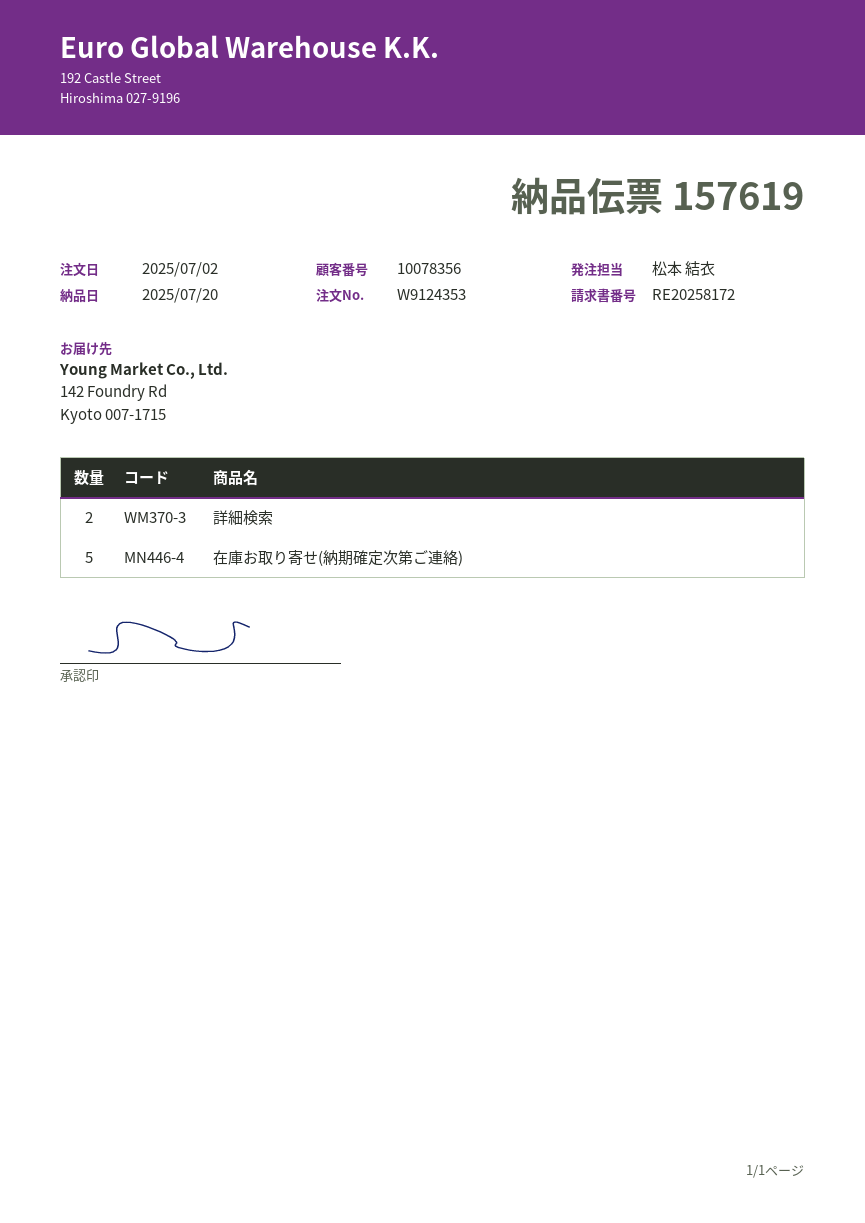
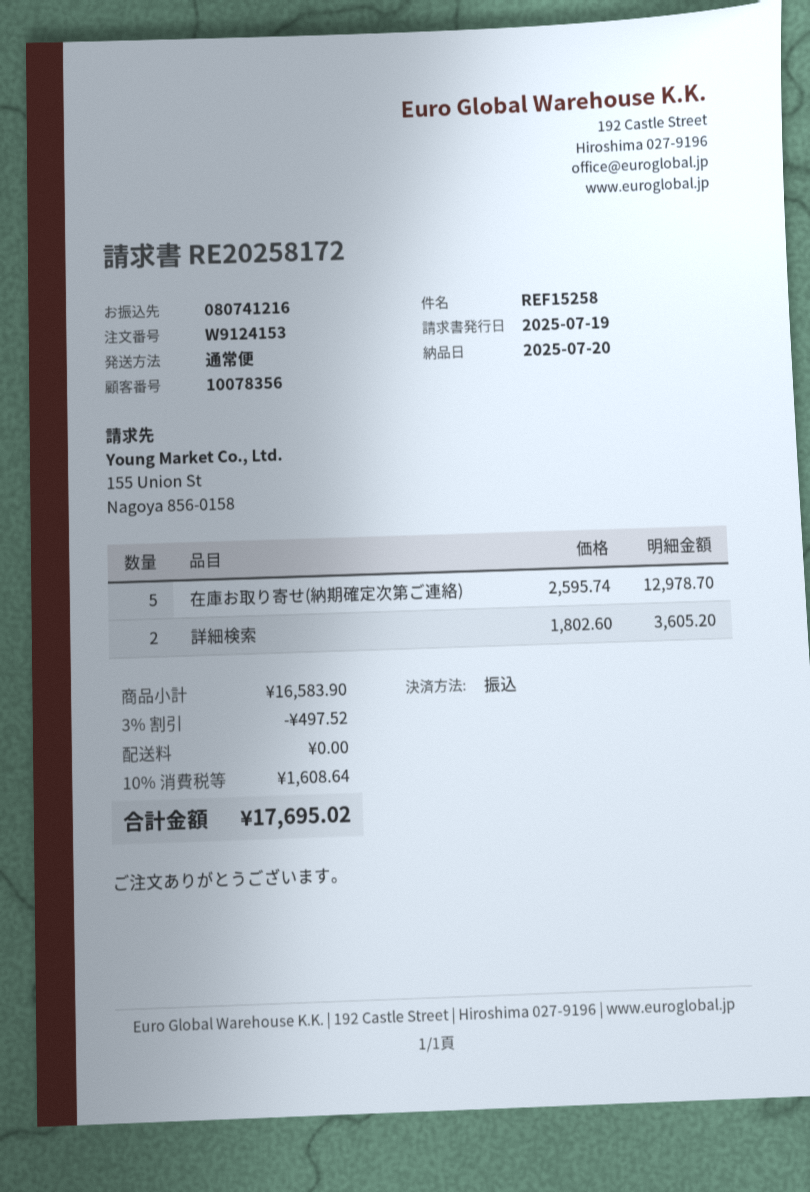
order number: W9124353 -> W9124153

